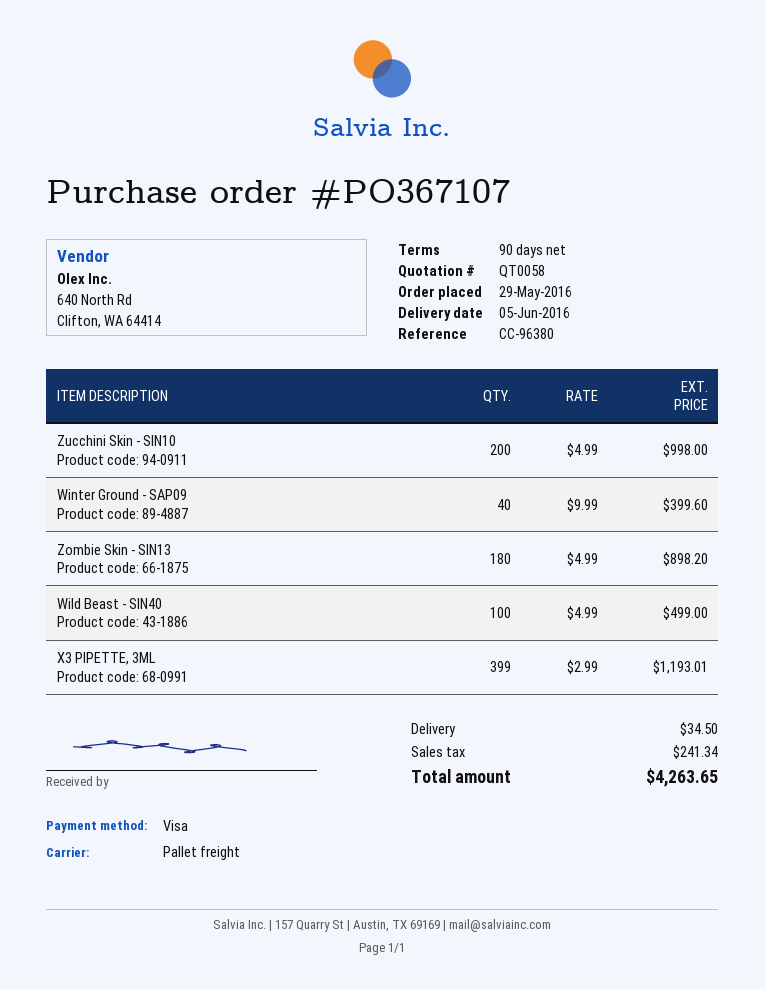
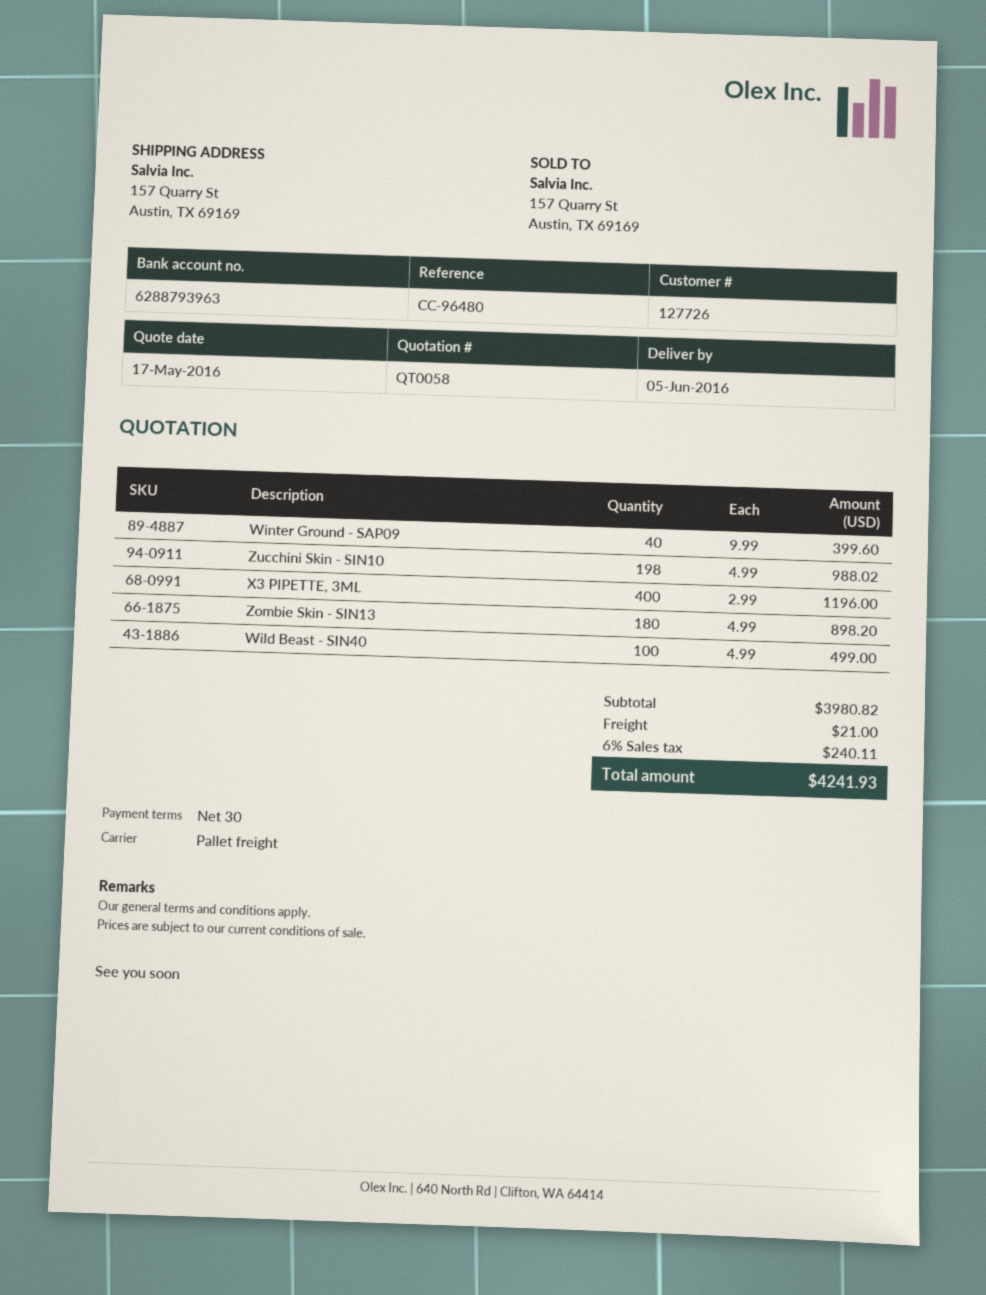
payment terms: 90 days -> 30 days
reference: CC-96380 -> CC-96480
Zucchini Skin - SIN10: 200 x 4.99 = 998.00 -> 198 x 4.99 = 988.02
X3 PIPETTE, 3ML: 399 x 2.99 = 1193.01 -> 400 x 2.99 = 1196.00
shipping: 34.50 -> 21.00
tax: 241.34 -> 240.11
total: 4263.65 -> 4241.93

